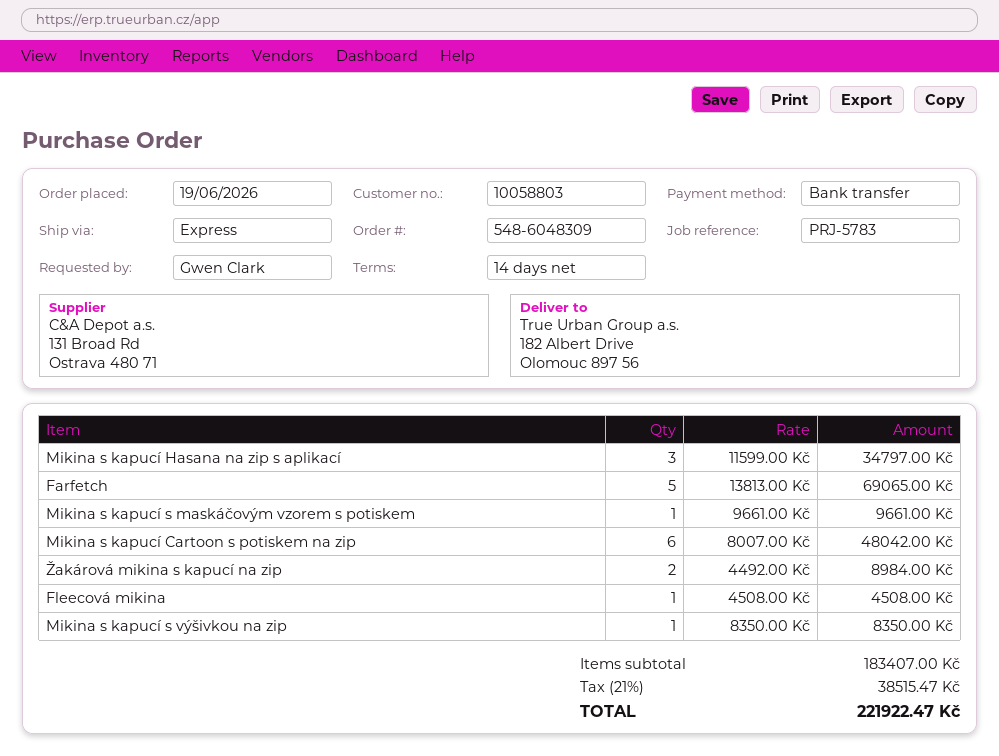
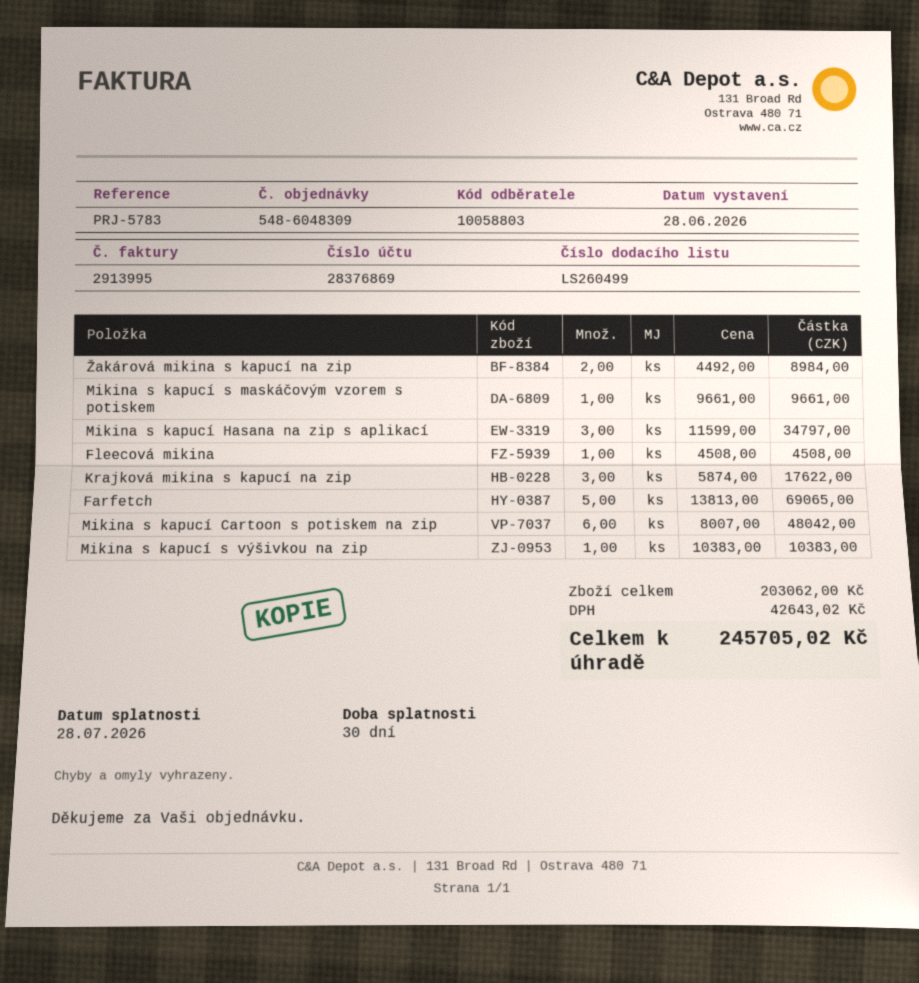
payment terms: 14 days -> 30 days
Mikina s kapucí s výšivkou na zip: 1 x 8350.00 = 8350.00 -> 1 x 10383.00 = 10383.00
Krajková mikina s kapucí na zip: none -> 3 x 5874.00 = 17622.00
subtotal: 183407.00 -> 203062.00
tax: 38515.47 -> 42643.02
total: 221922.47 -> 245705.02

